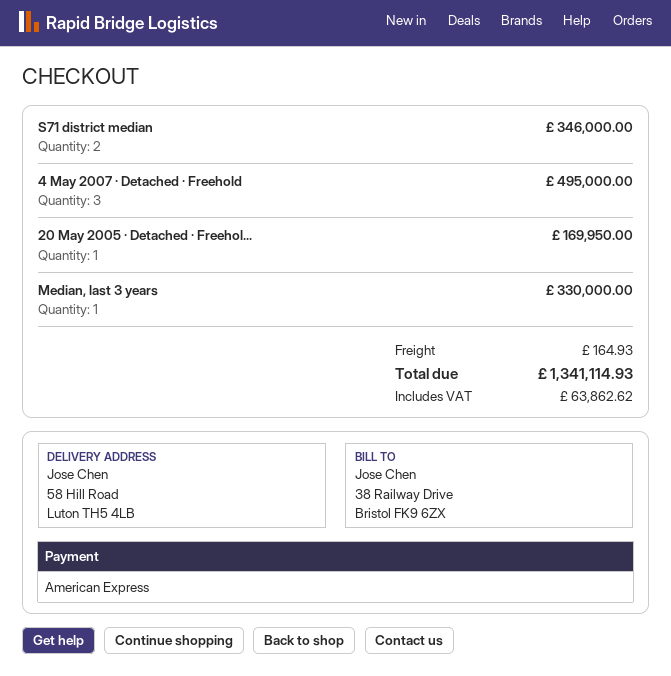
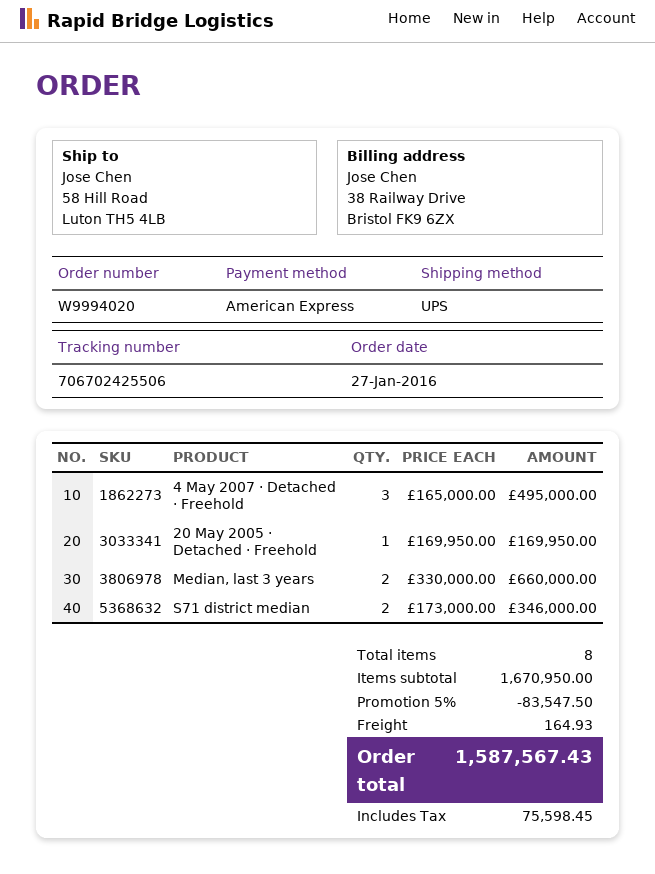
Median, last 3 years: 1 for 330000.00 -> 2 for 660000.00
discount: none -> 5% = 83547.50
tax: 63862.62 -> 75598.45
total: 1341114.93 -> 1587567.43

